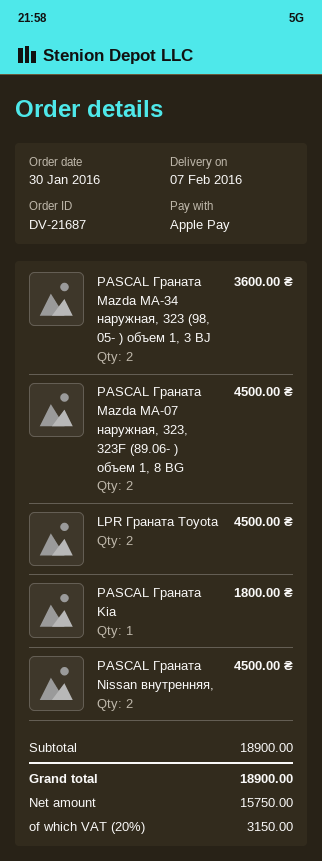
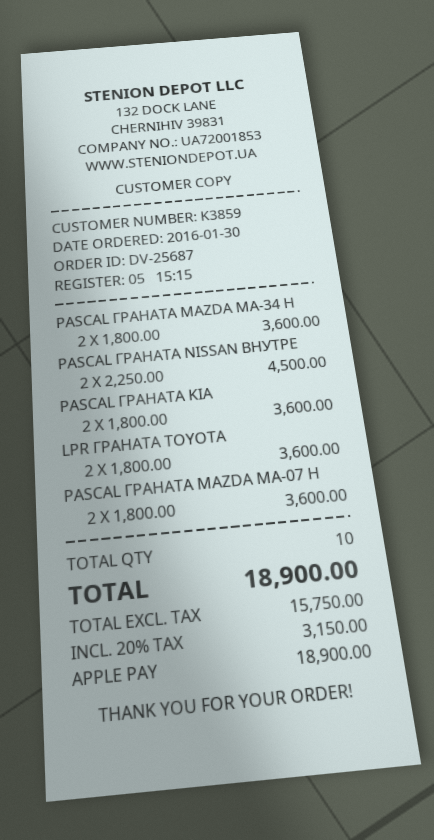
order number: DV-21687 -> DV-25687
PASCAL Граната Mazda MA-07 наружная, 323, 323F (89.06- ) объем 1, 8 BG: 2 for 4500.00 -> 2 for 3600.00
LPR Граната Toyota: 2 for 4500.00 -> 2 for 3600.00
PASCAL Граната Kia: 1 for 1800.00 -> 2 for 3600.00

